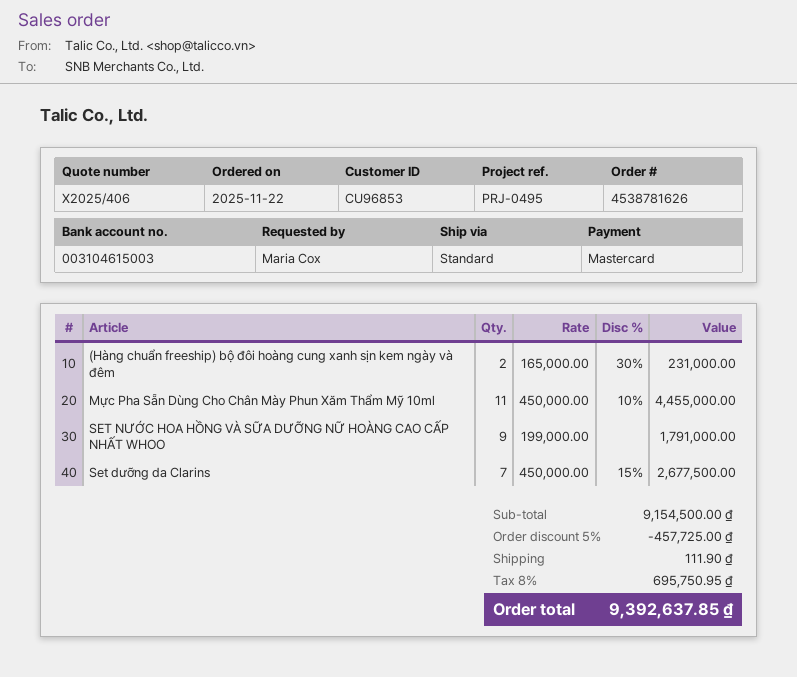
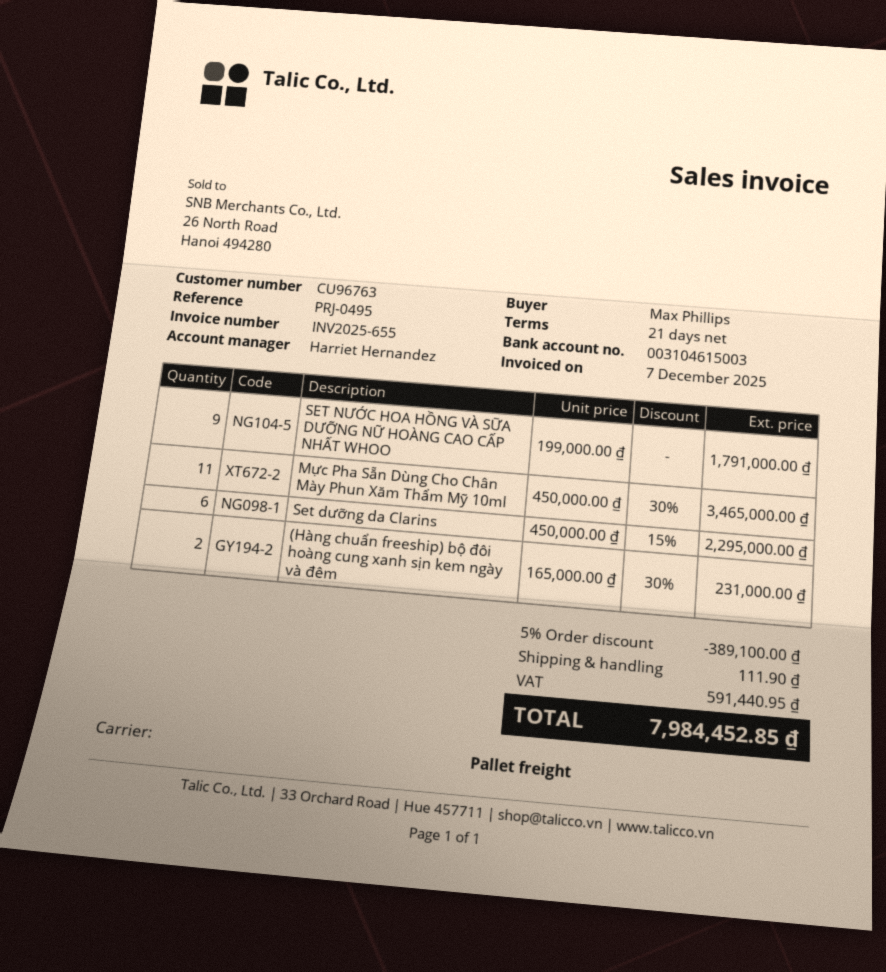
customer number: CU96853 -> CU96763
ordered by: Maria Cox -> Max Phillips
shipping method: standard -> pallet freight
Mực Pha Sẵn Dùng Cho Chân Mày Phun Xăm Thẩm Mỹ 10ml: 11 x 450000.00 - 10% = 4455000.00 -> 11 x 450000.00 - 30% = 3465000.00
Set dưỡng da Clarins: 7 x 450000.00 - 15% = 2677500.00 -> 6 x 450000.00 - 15% = 2295000.00
discount: 5% = 457725.00 -> 5% = 389100.00
tax: 695750.95 -> 591440.95
total: 9392637.85 -> 7984452.85

